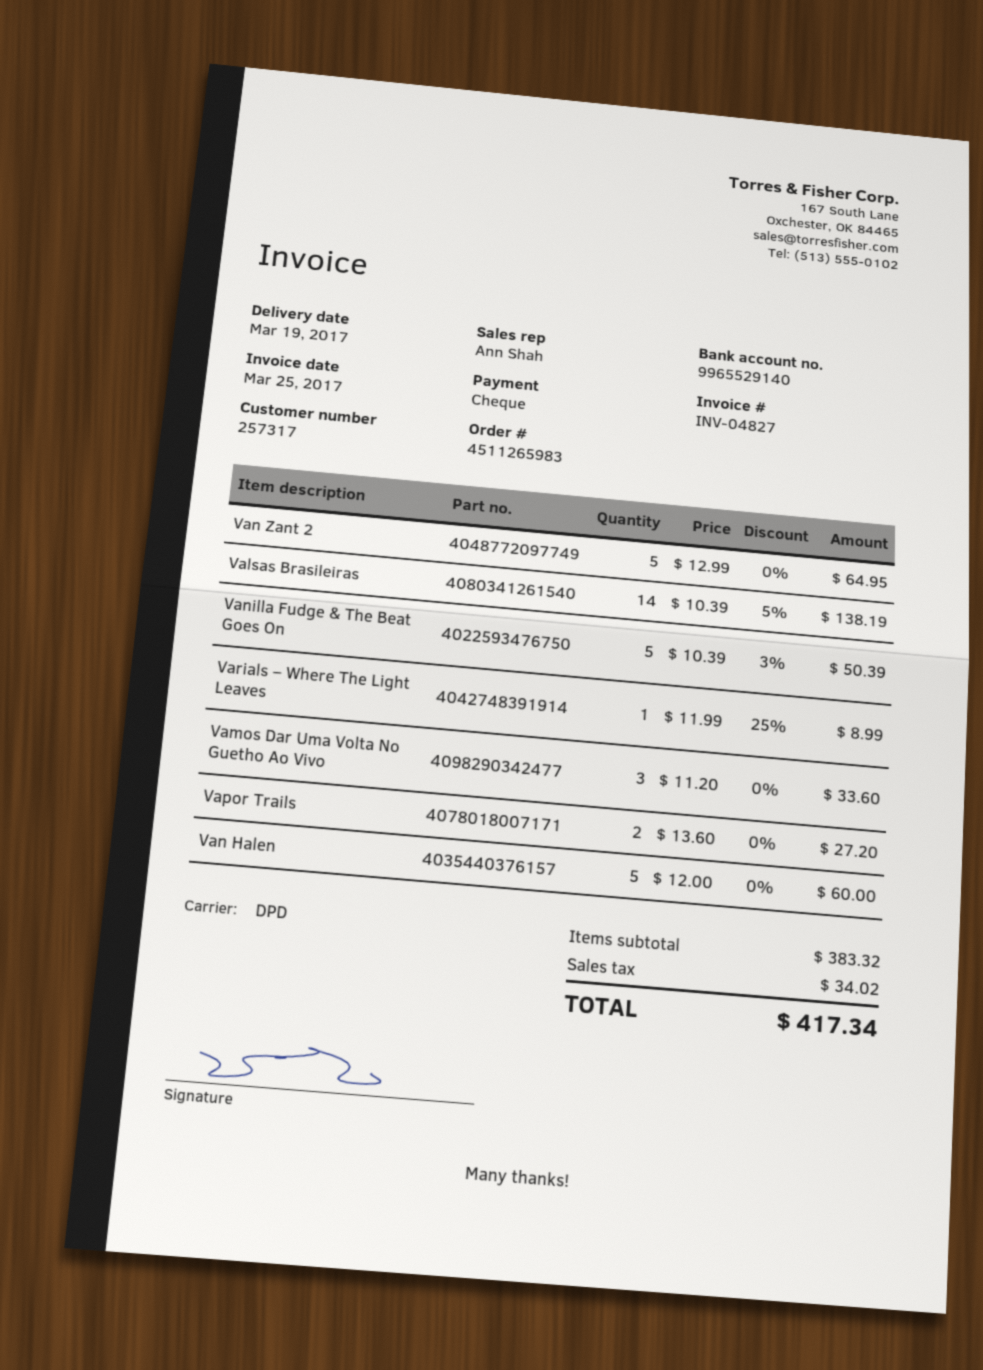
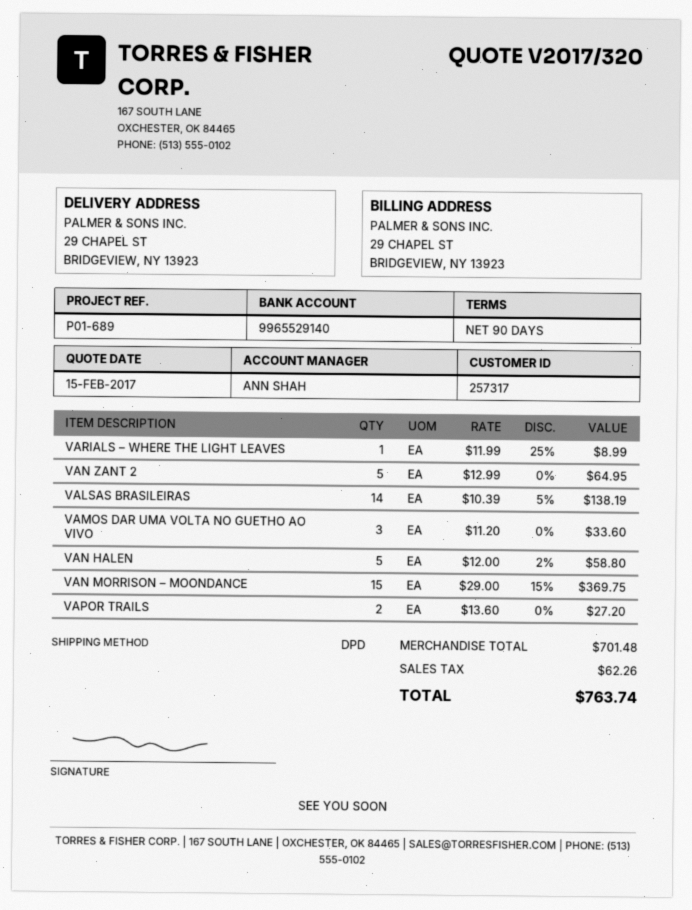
Vanilla Fudge & The Beat Goes On: 5 x 10.39 - 3% = 50.39 -> none
Van Halen: 5 x 12.00 = 60.00 -> 5 x 12.00 - 2% = 58.80
VAN MORRISON – MOONDANCE: none -> 15 x 29.00 - 15% = 369.75
subtotal: 383.32 -> 701.48
tax: 34.02 -> 62.26
total: 417.34 -> 763.74

